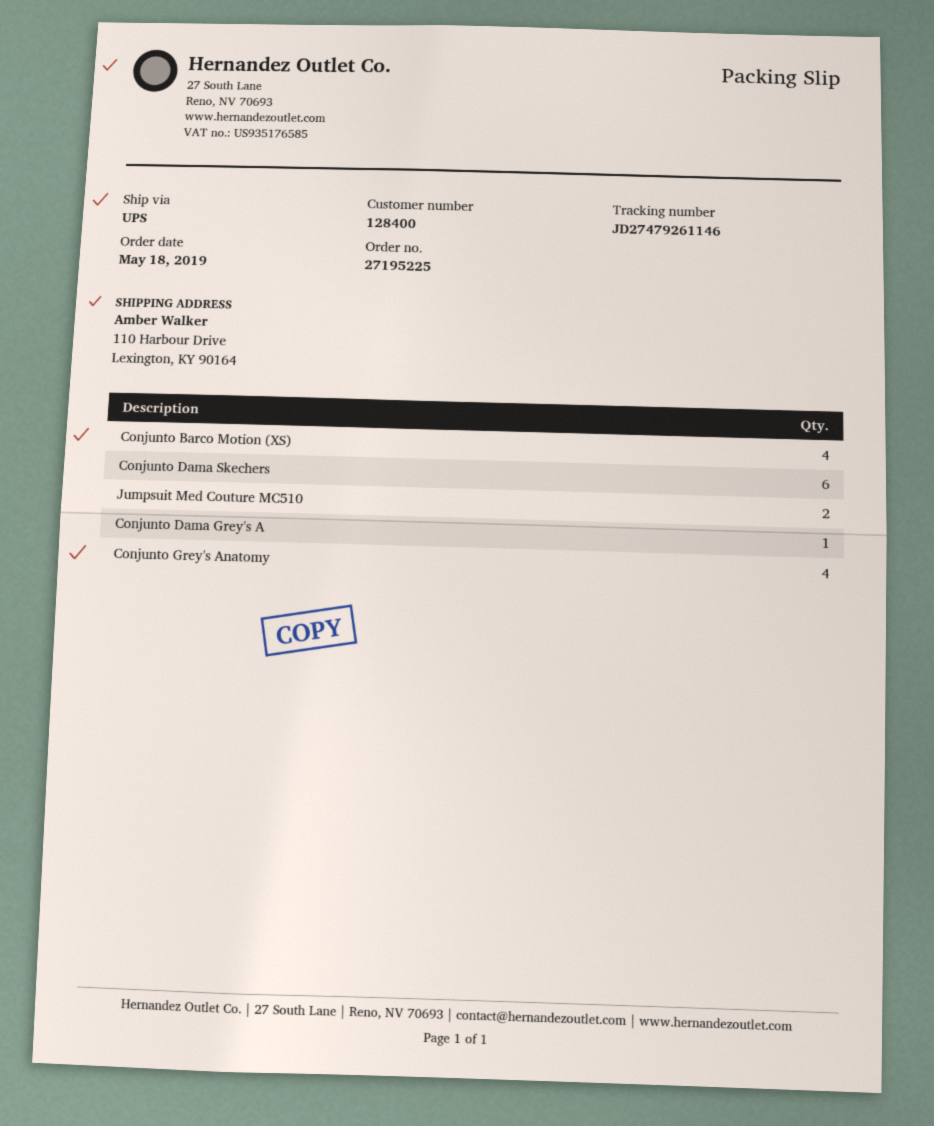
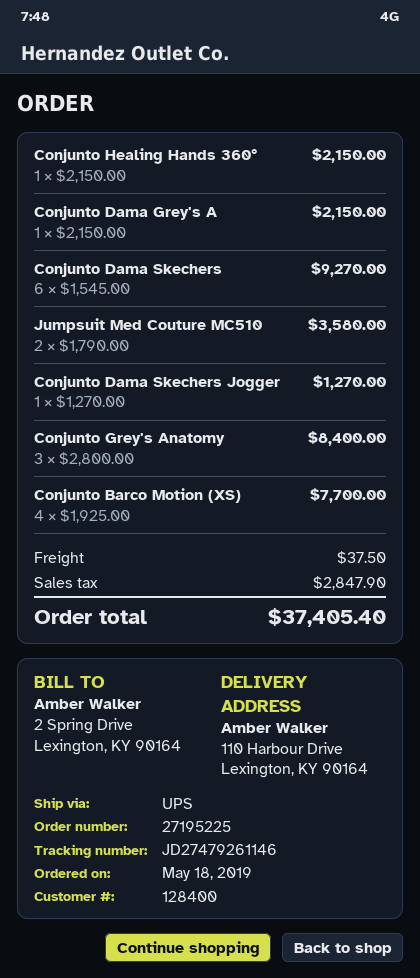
Conjunto Grey's Anatomy: 4 -> 3
Conjunto Healing Hands 360°: none -> 1
Conjunto Dama Skechers Jogger: none -> 1

